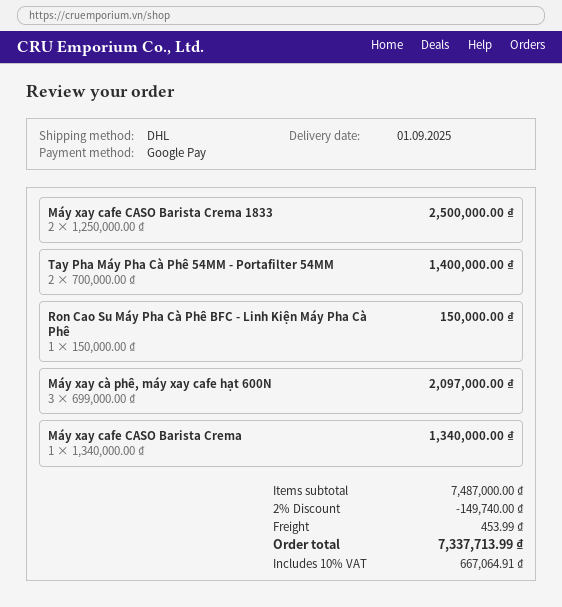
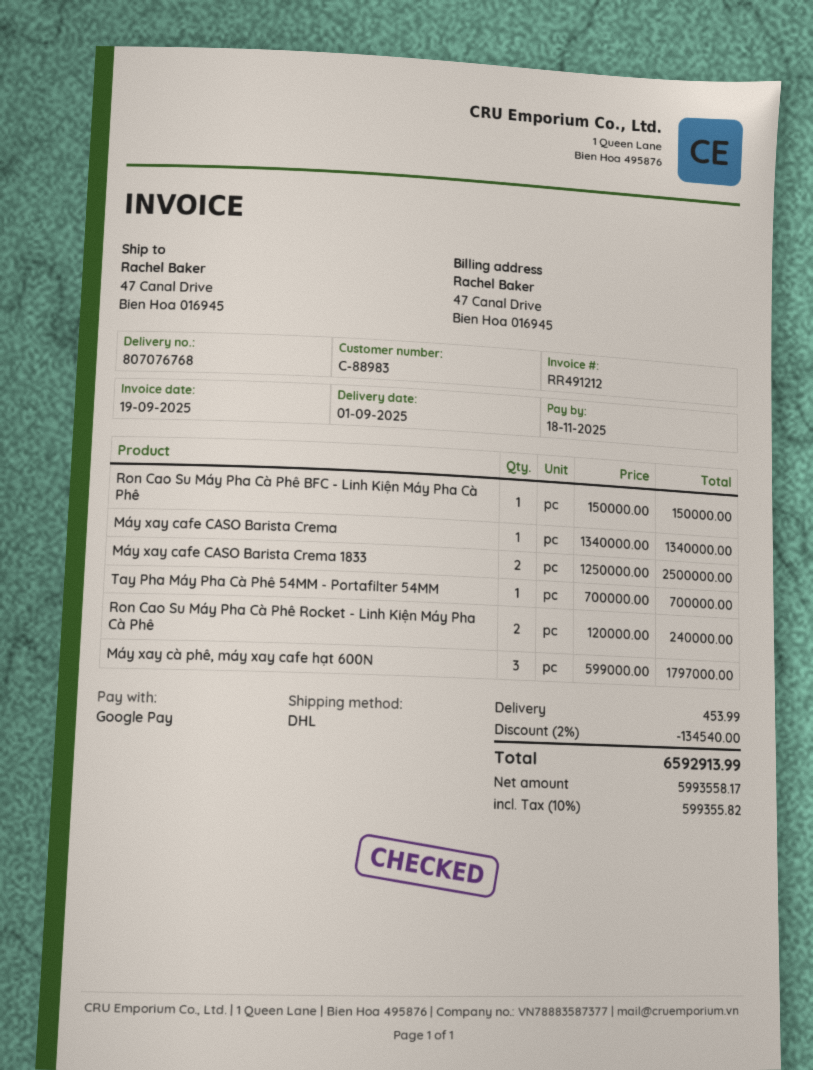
Tay Pha Máy Pha Cà Phê 54MM - Portafilter 54MM: 2 x 700000.00 = 1400000.00 -> 1 x 700000.00 = 700000.00
Máy xay cà phê, máy xay cafe hạt 600N: 3 x 699000.00 = 2097000.00 -> 3 x 599000.00 = 1797000.00
Ron Cao Su Máy Pha Cà Phê Rocket - Linh Kiện Máy Pha Cà Phê: none -> 2 x 120000.00 = 240000.00
discount: 2% = 149740.00 -> 2% = 134540.00
tax: 10% = 667064.91 -> 10% = 599355.82
total: 7337713.99 -> 6592913.99

